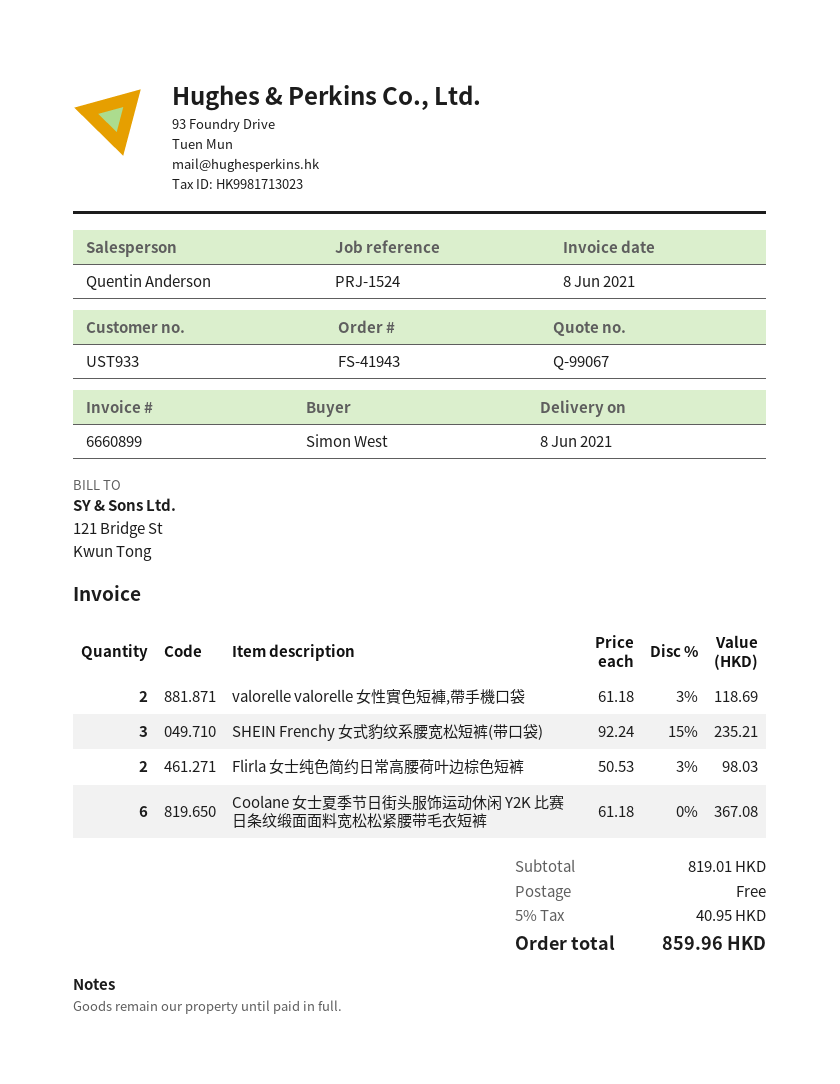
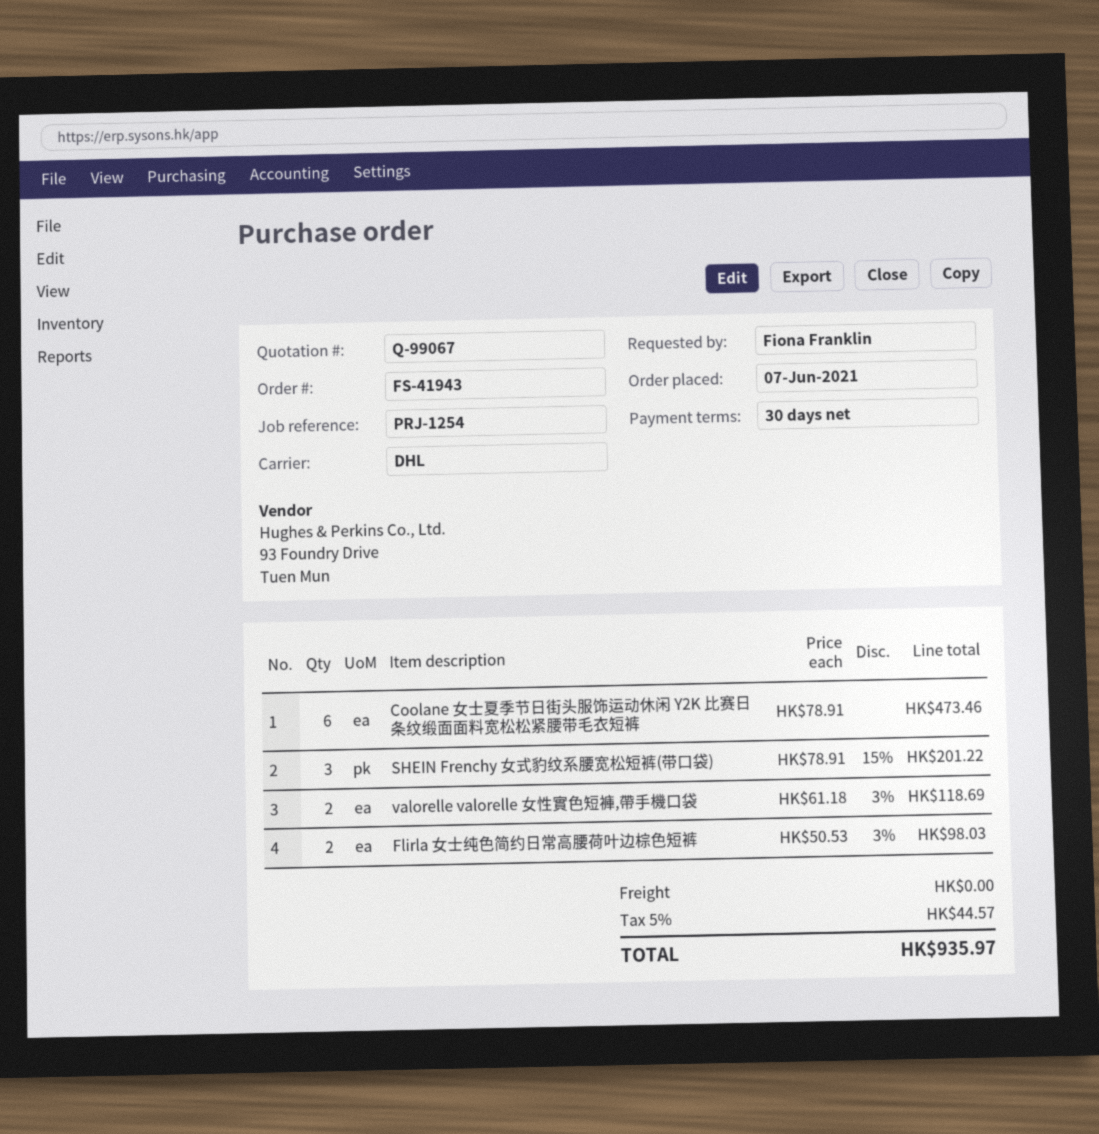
reference: PRJ-1524 -> PRJ-1254
ordered by: Simon West -> Fiona Franklin
SHEIN Frenchy 女式豹纹系腰宽松短裤(带口袋): 3 x 92.24 - 15% = 235.21 -> 3 x 78.91 - 15% = 201.22
Coolane 女士夏季节日街头服饰运动休闲 Y2K 比赛日条纹缎面面料宽松松紧腰带毛衣短裤: 6 x 61.18 = 367.08 -> 6 x 78.91 = 473.46
tax: 5% = 40.95 -> 5% = 44.57
total: 859.96 -> 935.97

